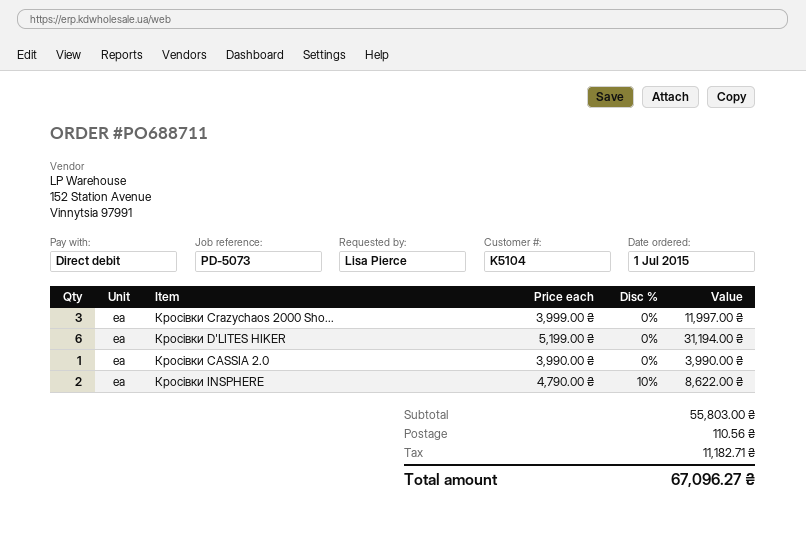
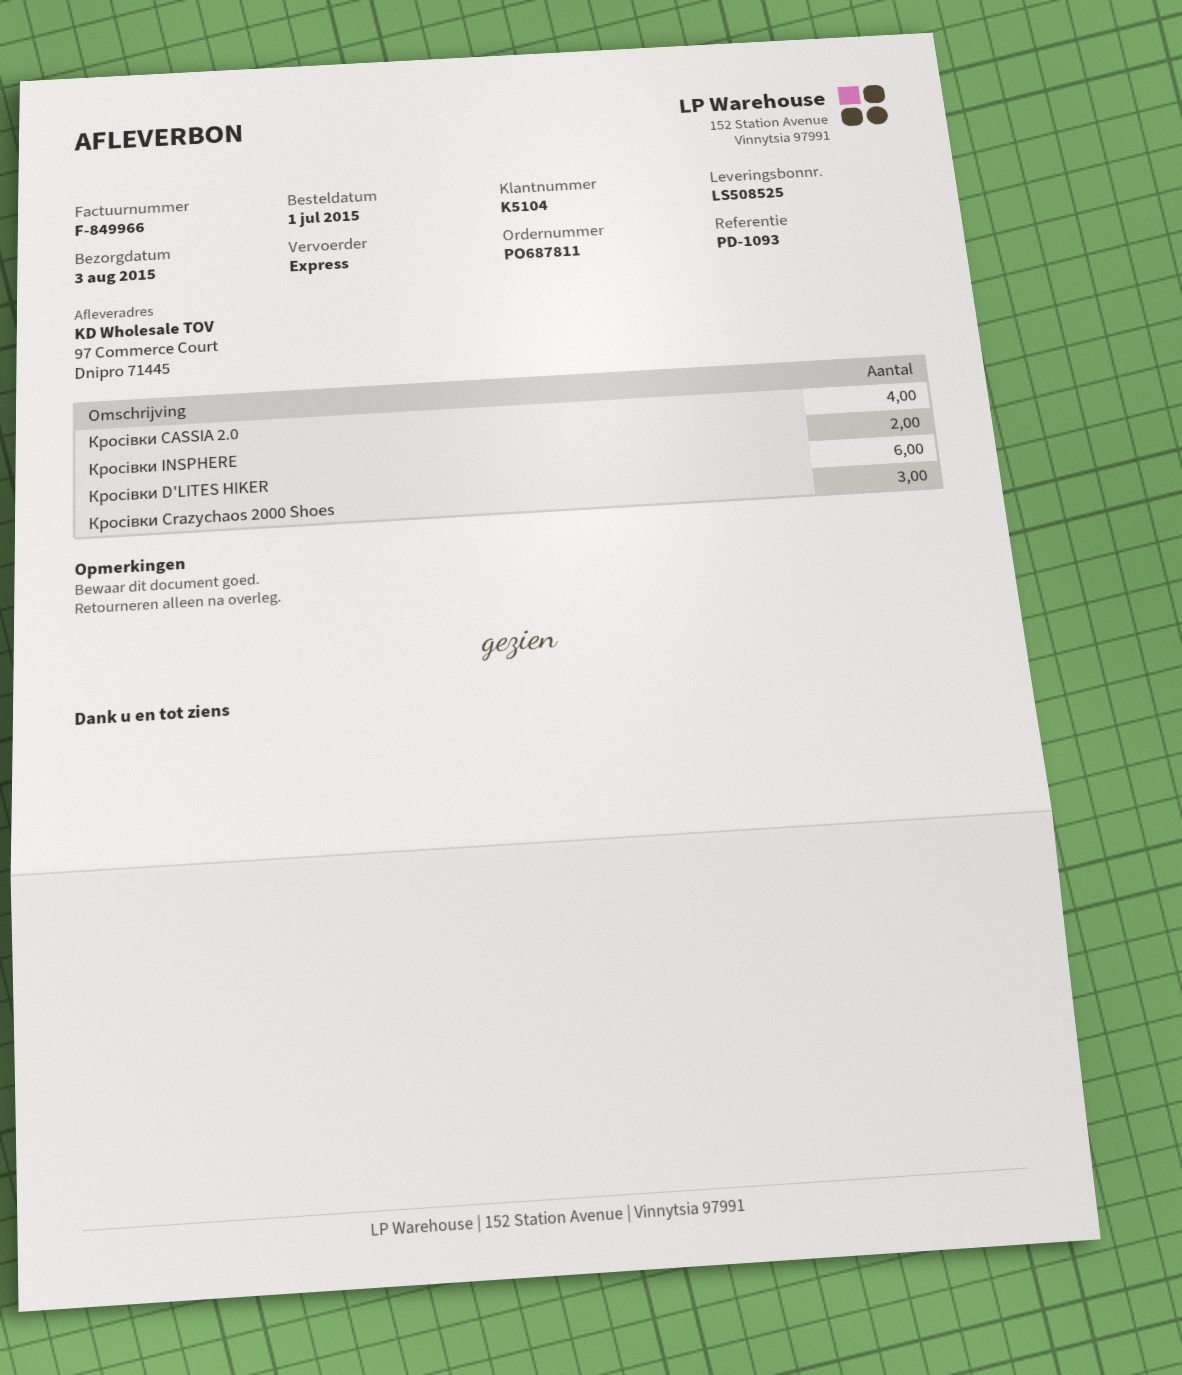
order number: PO688711 -> PO687811
reference: PD-5073 -> PD-1093
Кросівки CASSIA 2.0: 1 -> 4

